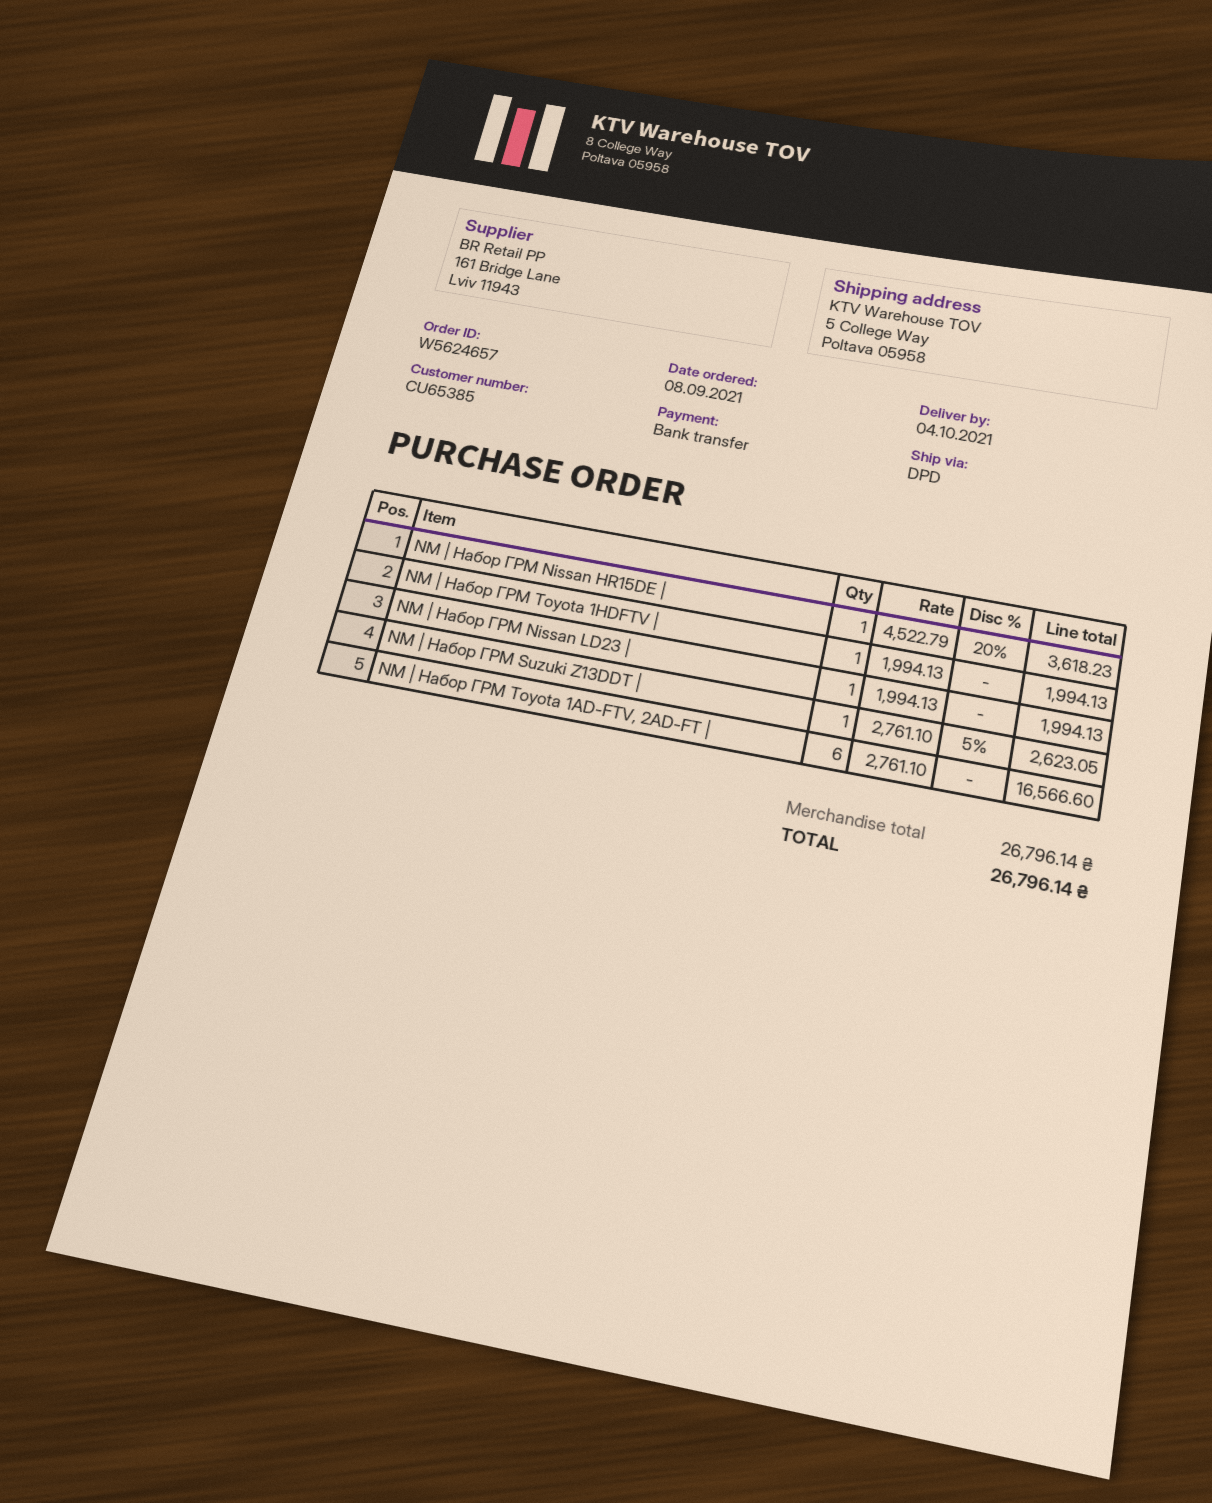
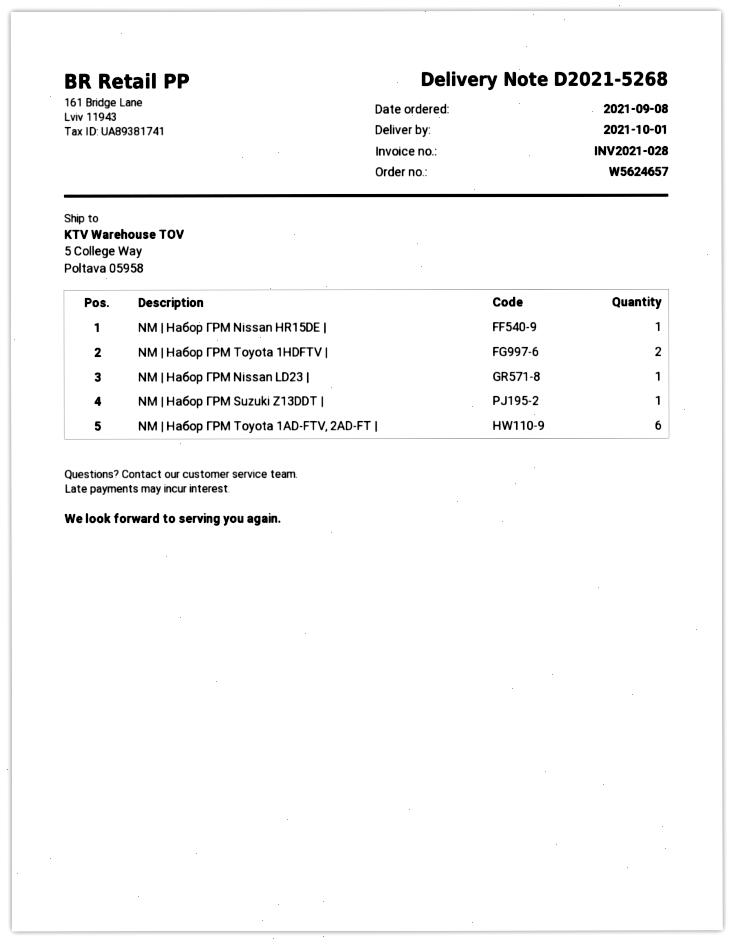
delivery date: 2021-10-04 -> 2021-10-01
NM | Набор ГРМ Toyota 1HDFTV |: 1 -> 2

